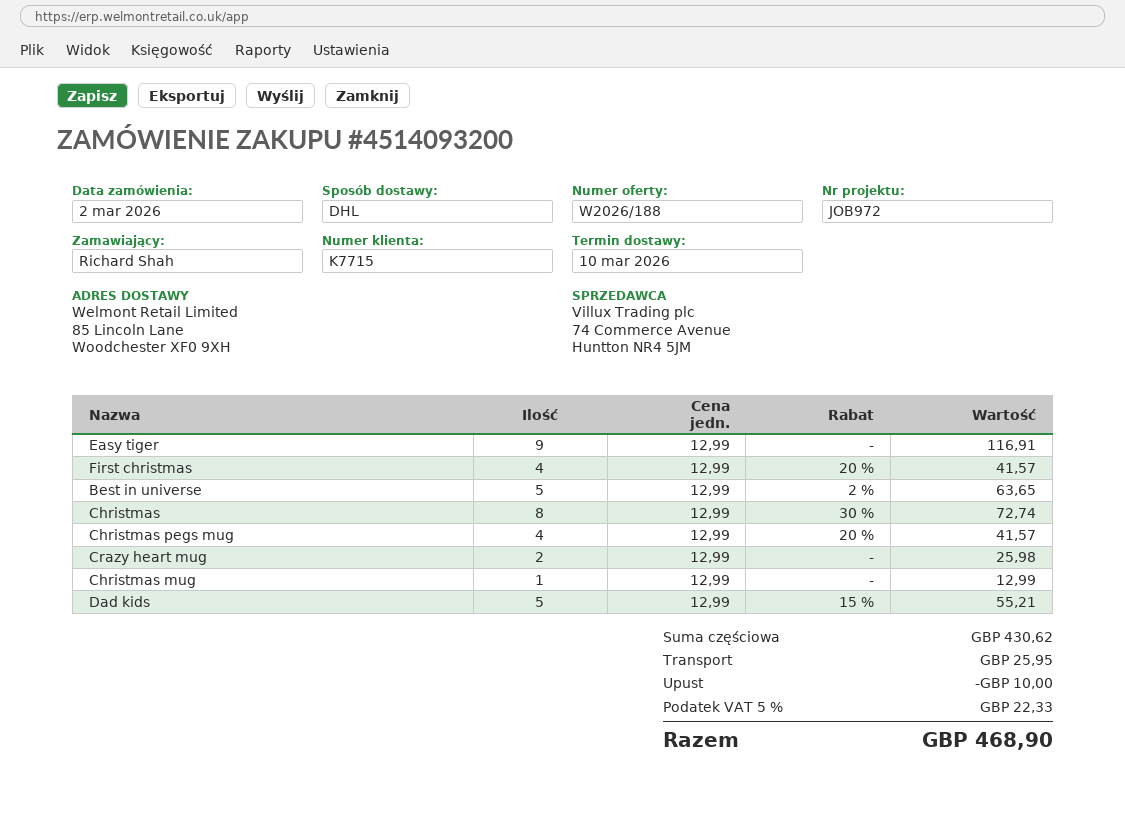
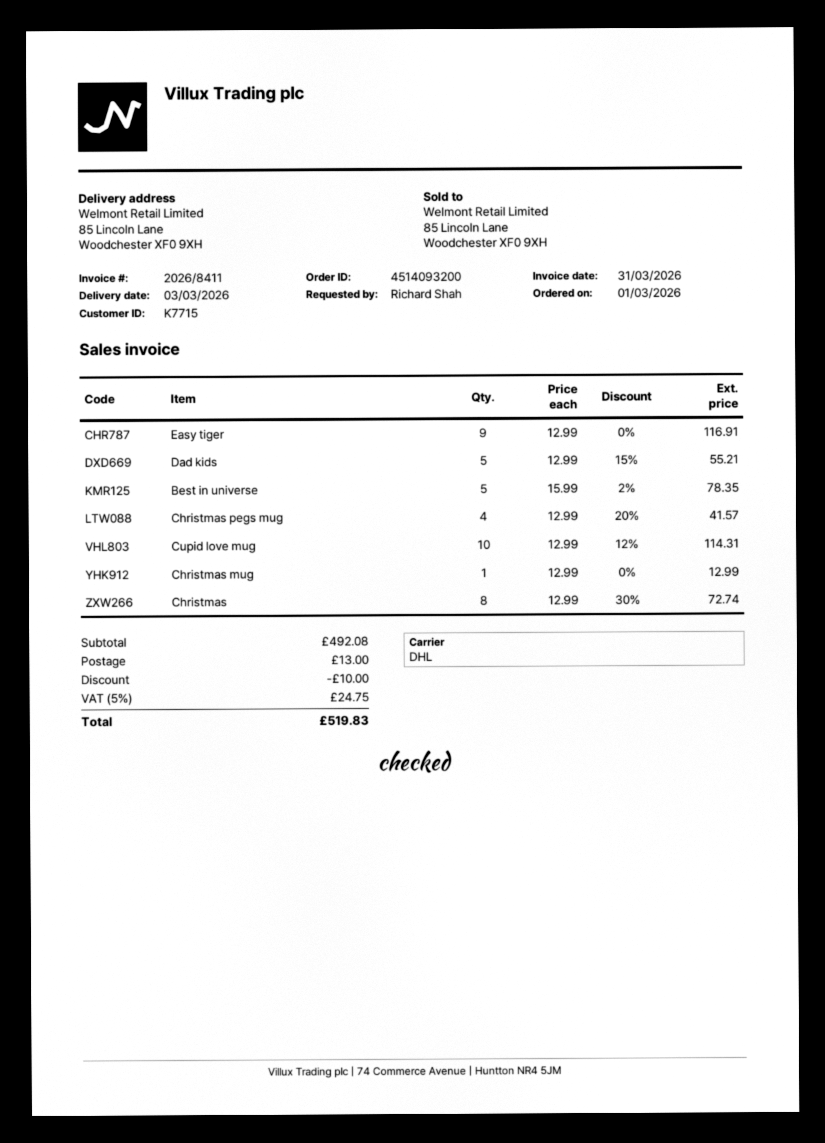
order date: 2026-03-02 -> 2026-03-01
delivery date: 2026-03-10 -> 2026-03-03
First christmas: 4 x 12.99 - 20% = 41.57 -> none
Best in universe: 5 x 12.99 - 2% = 63.65 -> 5 x 15.99 - 2% = 78.35
Crazy heart mug: 2 x 12.99 = 25.98 -> none
Cupid love mug: none -> 10 x 12.99 - 12% = 114.31
subtotal: 430.62 -> 492.08
shipping: 25.95 -> 13.00
tax: 5% = 22.33 -> 5% = 24.75
total: 468.90 -> 519.83

